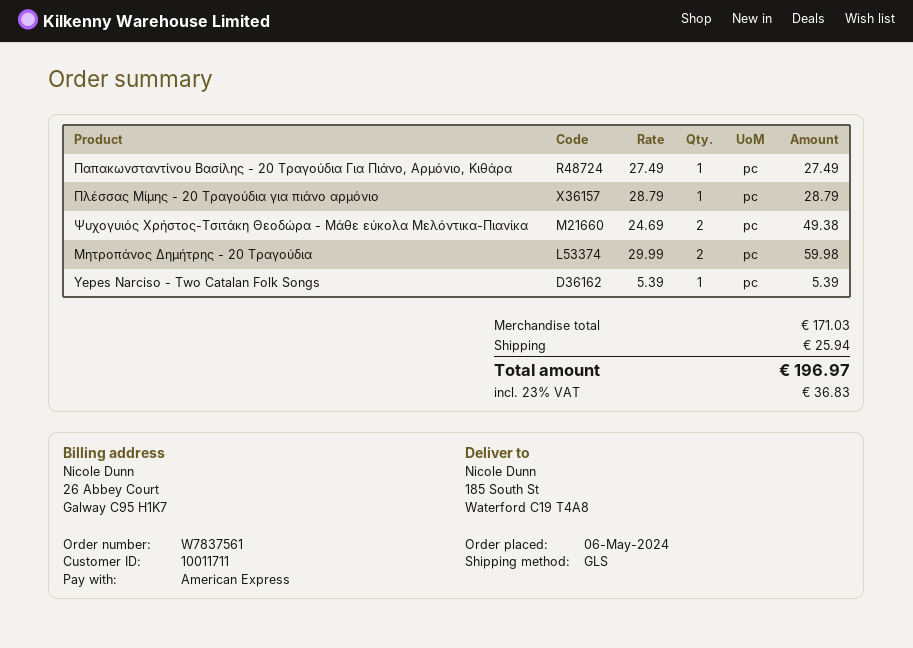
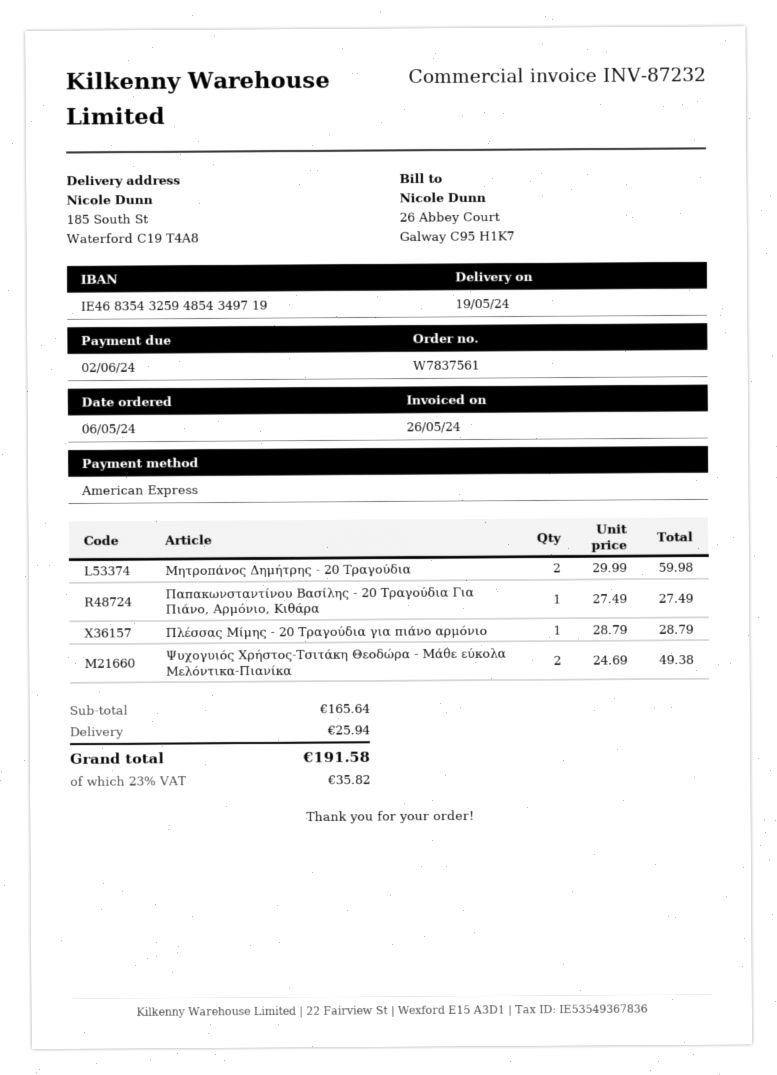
Yepes Narciso - Two Catalan Folk Songs: 1 x 5.39 = 5.39 -> none
subtotal: 171.03 -> 165.64
tax: 23% = 36.83 -> 23% = 35.82
total: 196.97 -> 191.58

